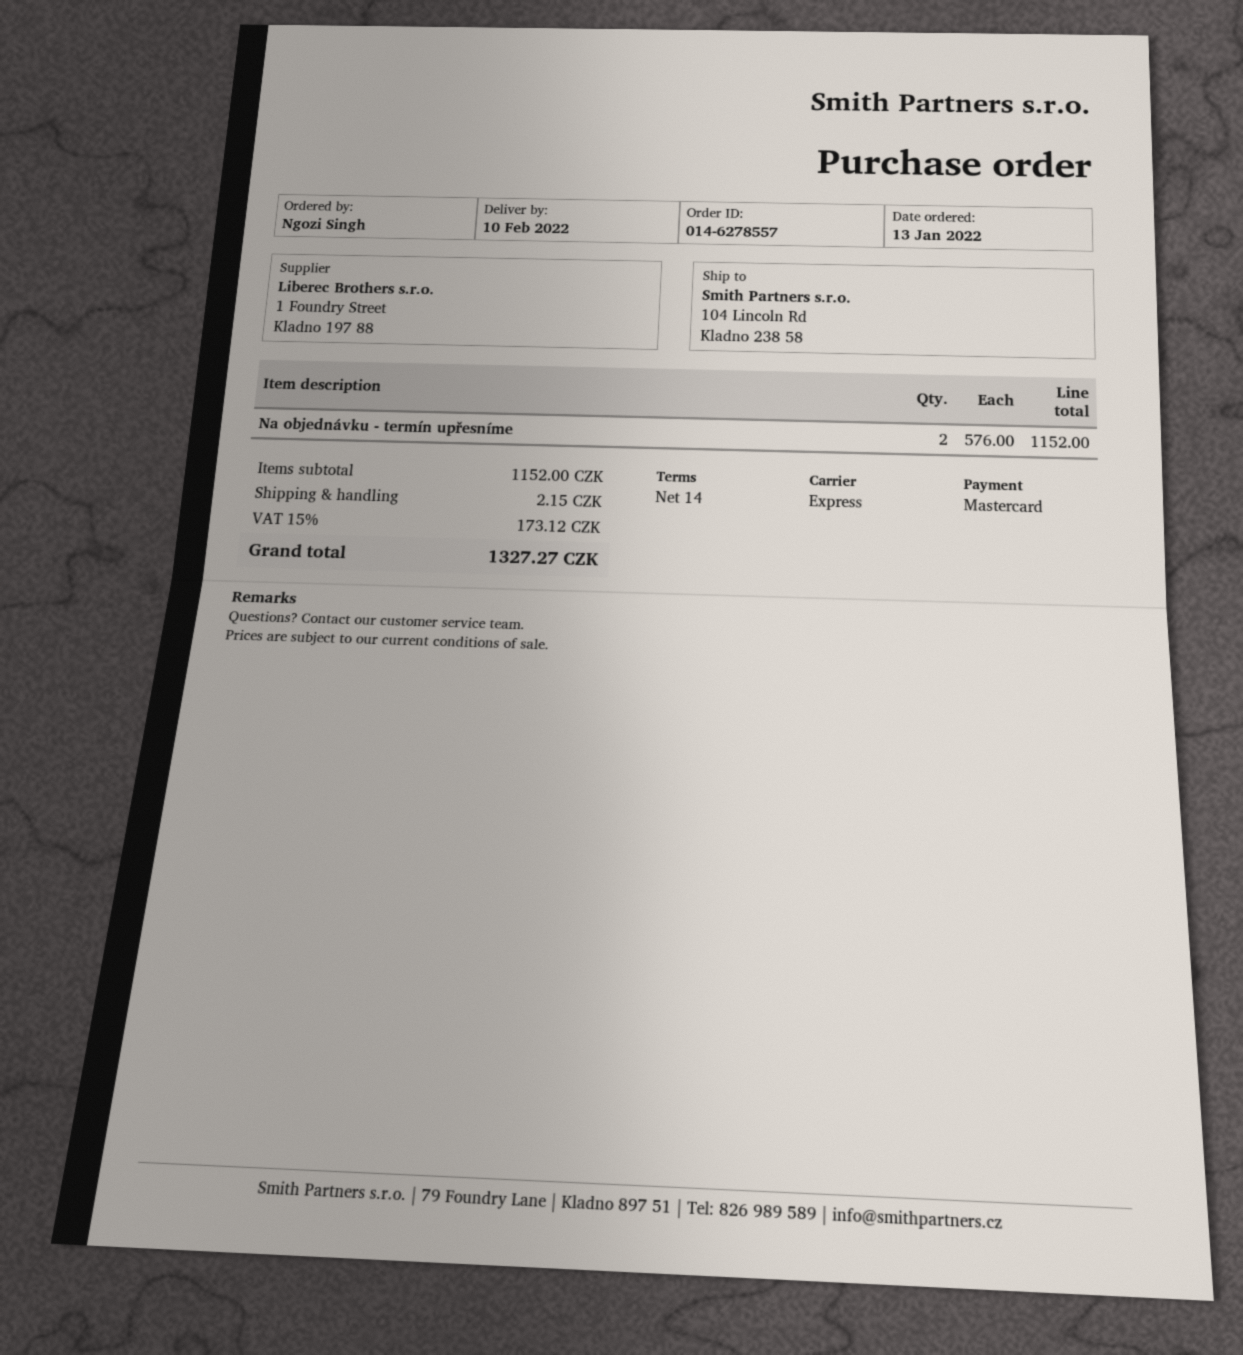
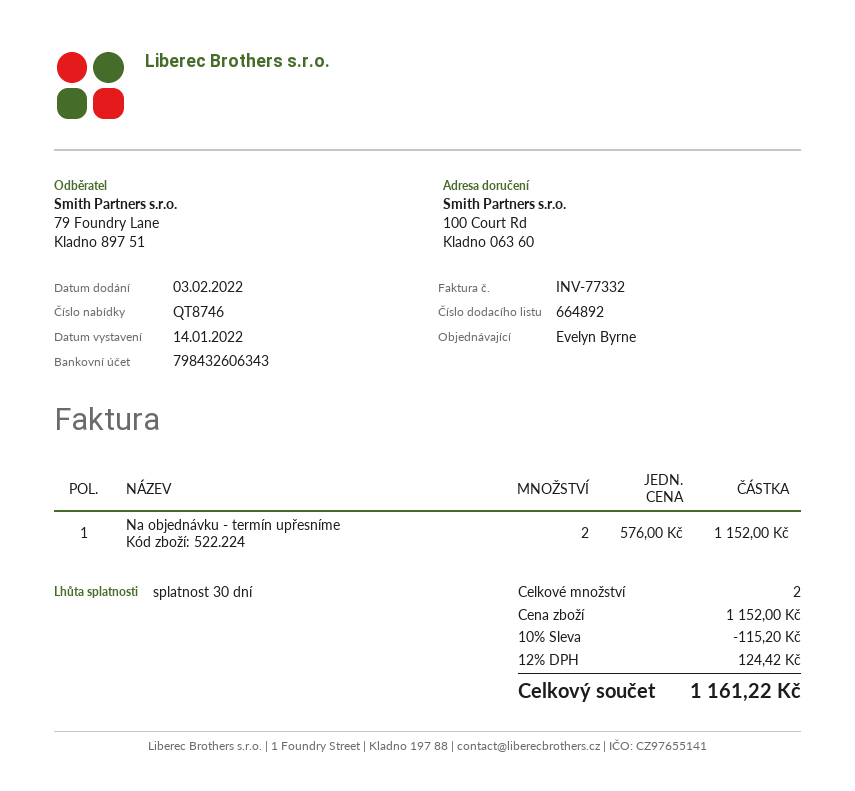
delivery date: 2022-02-10 -> 2022-02-03
payment terms: 14 days -> 30 days
ordered by: Ngozi Singh -> Evelyn Byrne
ship to: 104 Lincoln Rd, Kladno 238 58 -> 100 Court Rd, Kladno 063 60
discount: none -> 10% = 115.20
shipping: 2.15 -> none
tax: 15% = 173.12 -> 12% = 124.42
total: 1327.27 -> 1161.22

